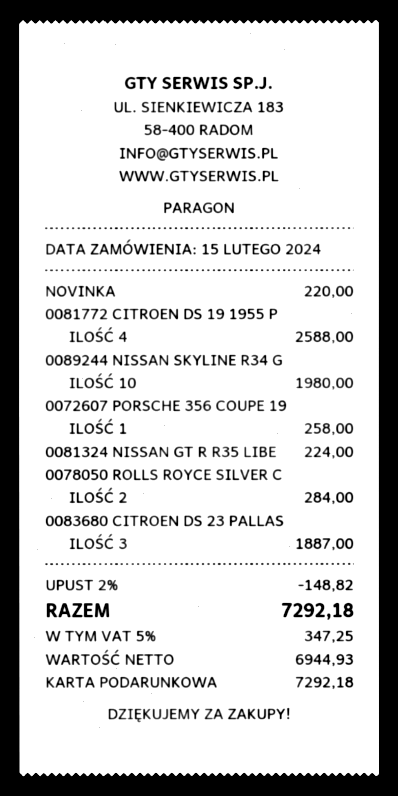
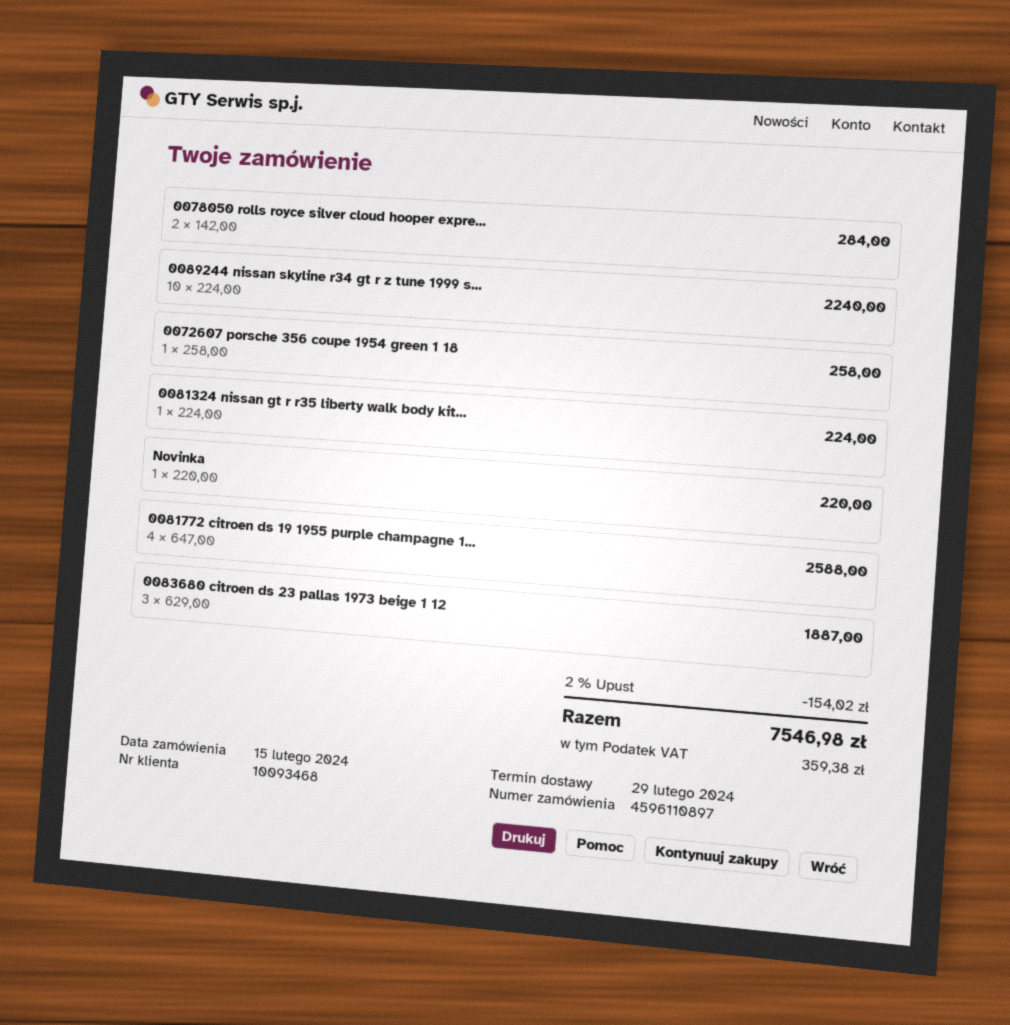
0089244 NISSAN SKYLINE R34 G: 10 for 1980.00 -> 10 for 2240.00
discount: 2% = 148.82 -> 2% = 154.02
tax: 347.25 -> 359.38
total: 7292.18 -> 7546.98

